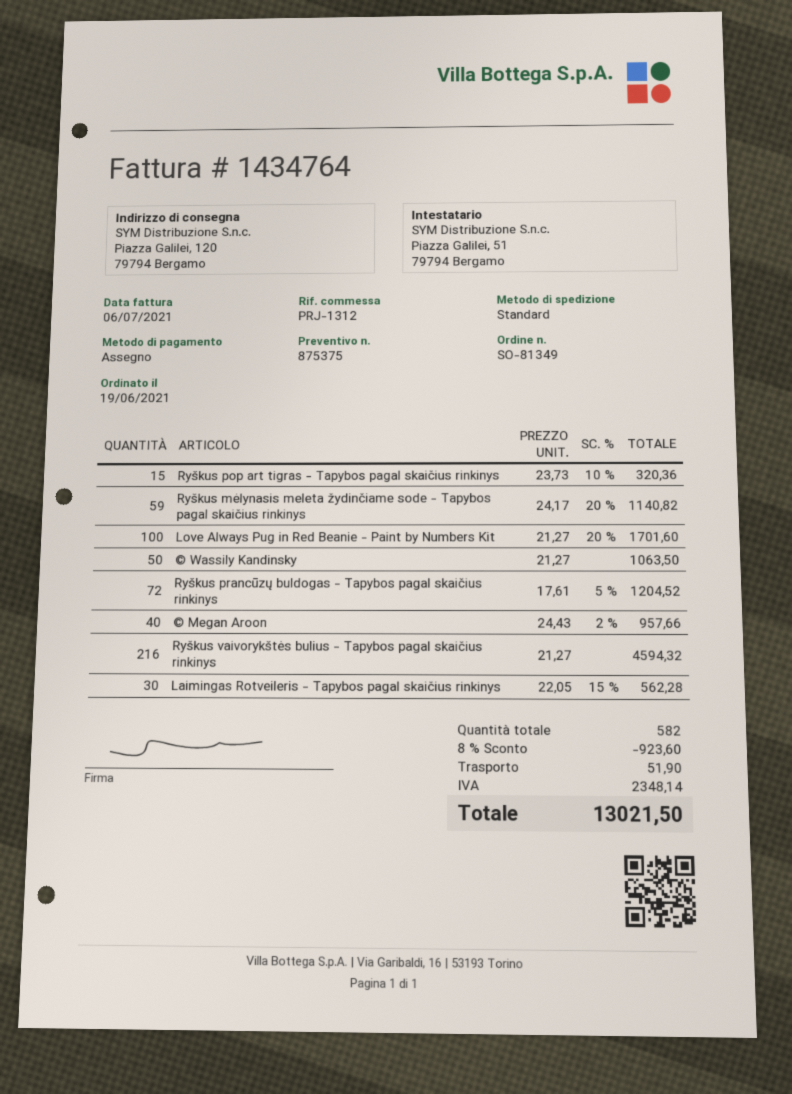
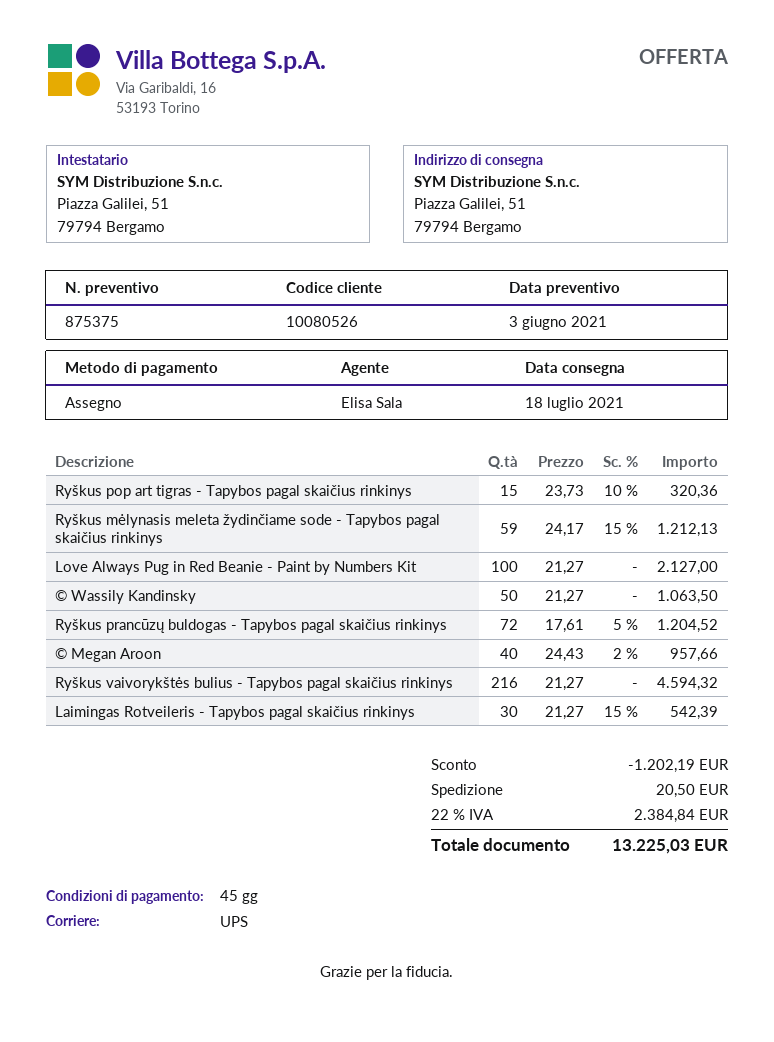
shipping method: standard -> UPS
ship to: Piazza Galilei, 120, 79794 Bergamo -> Piazza Galilei, 51, 79794 Bergamo
Ryškus mėlynasis meleta žydinčiame sode - Tapybos pagal skaičius rinkinys: 59 x 24.17 - 20% = 1140.82 -> 59 x 24.17 - 15% = 1212.13
Love Always Pug in Red Beanie - Paint by Numbers Kit: 100 x 21.27 - 20% = 1701.60 -> 100 x 21.27 = 2127.00
Laimingas Rotveileris - Tapybos pagal skaičius rinkinys: 30 x 22.05 - 15% = 562.28 -> 30 x 21.27 - 15% = 542.39
discount: 923.60 -> 1202.19
shipping: 51.90 -> 20.50
tax: 2348.14 -> 2384.84
total: 13021.50 -> 13225.03

